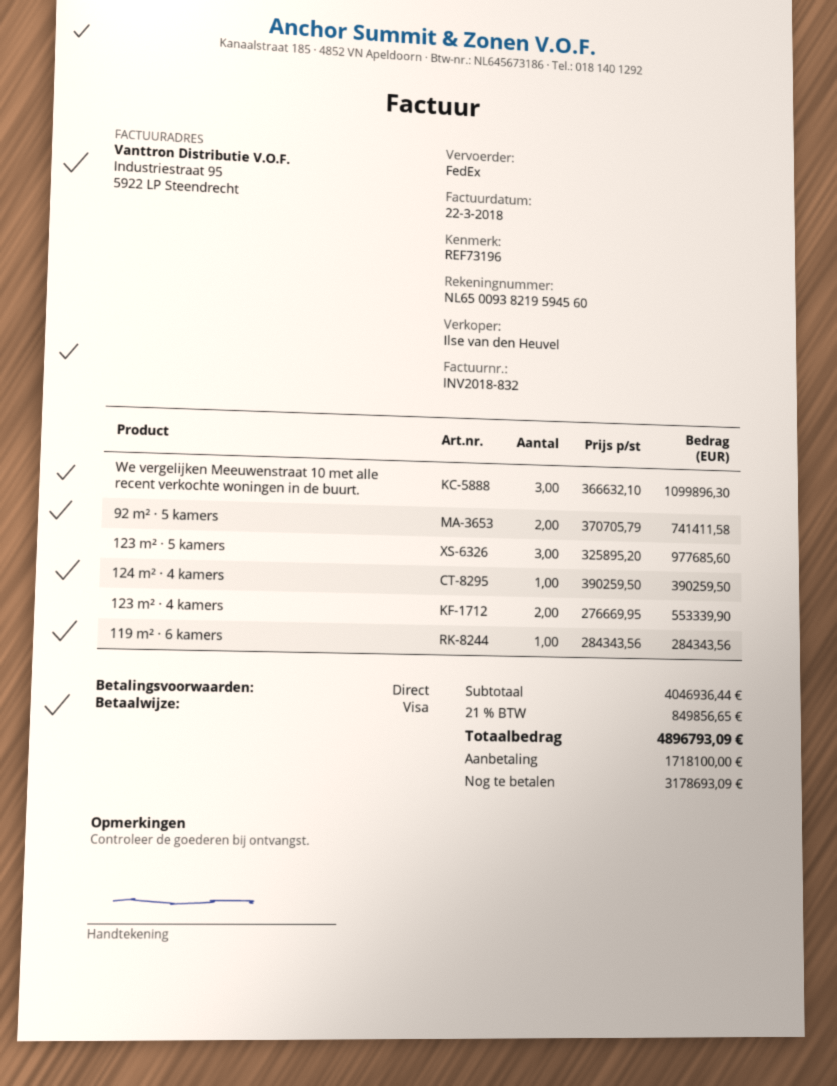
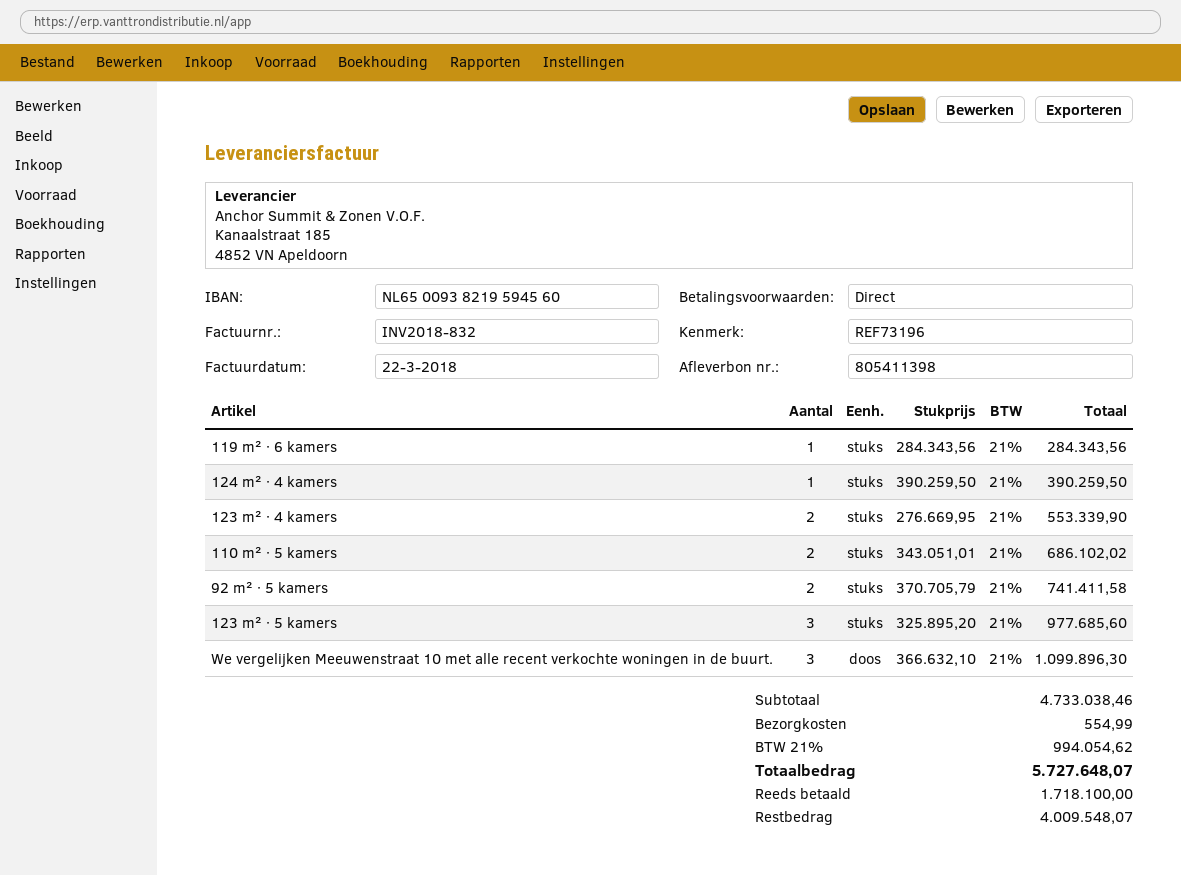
110 m² · 5 kamers: none -> 2 x 343051.01 = 686102.02
subtotal: 4046936.44 -> 4733038.46
shipping: none -> 554.99
tax: 21% = 849856.65 -> 21% = 994054.62
total: 4896793.09 -> 5727648.07
balance: 3178693.09 -> 4009548.07

